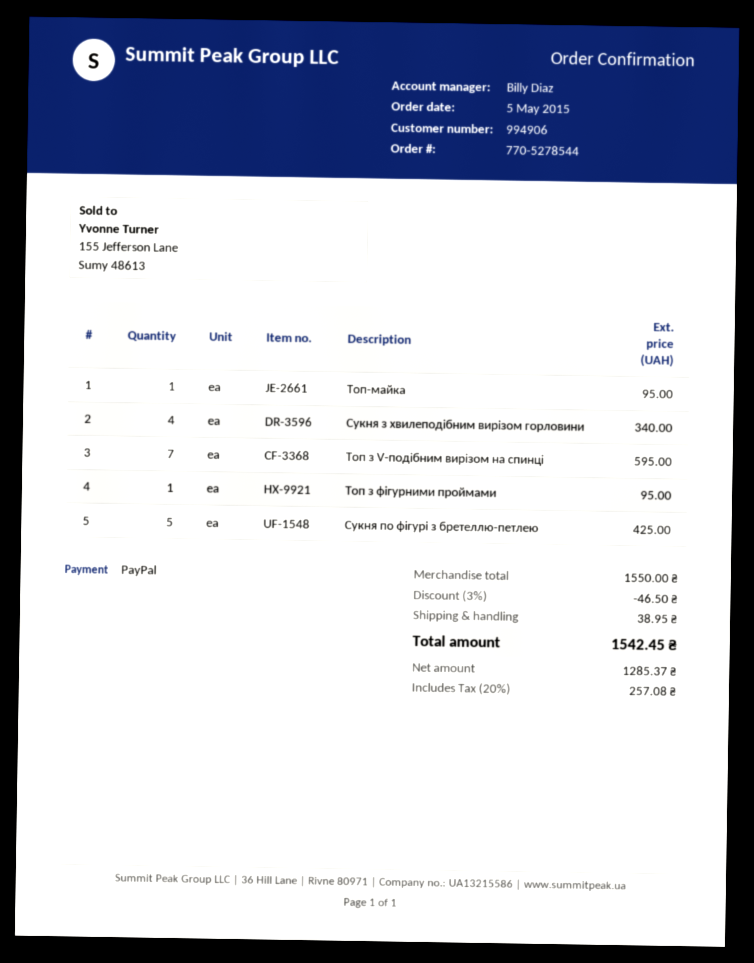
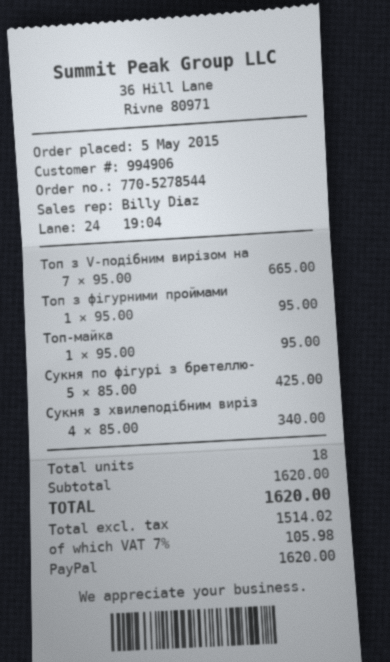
Топ з V-подібним вирізом на спинці: 7 for 595.00 -> 7 for 665.00
subtotal: 1550.00 -> 1620.00
discount: 3% = 46.50 -> none
shipping: 38.95 -> none
net: 1285.37 -> 1514.02
tax: 20% = 257.08 -> 7% = 105.98
total: 1542.45 -> 1620.00

